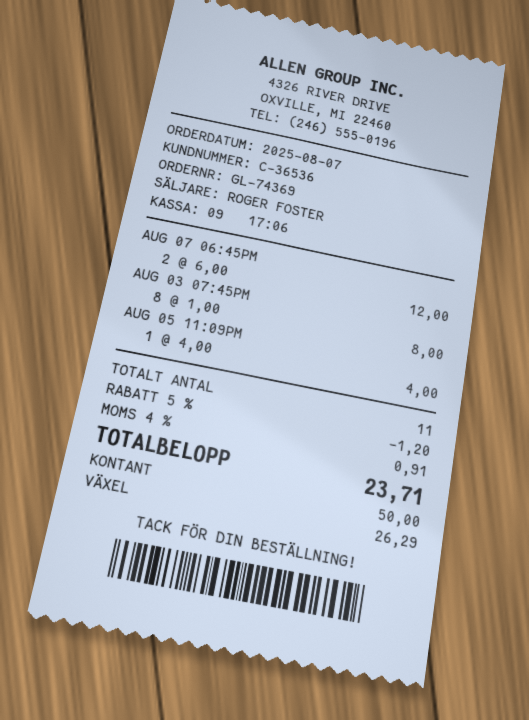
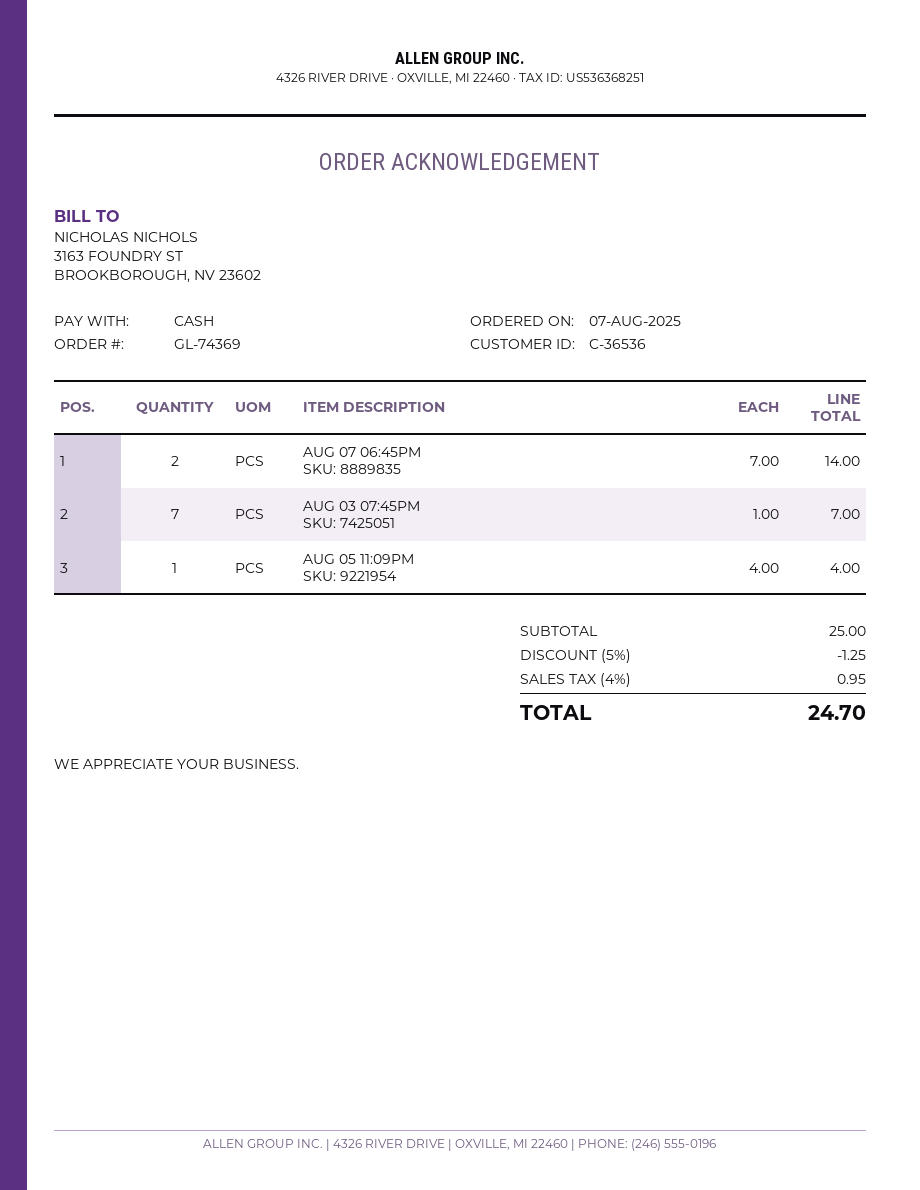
AUG 07 06:45PM: 2 x 6.00 = 12.00 -> 2 x 7.00 = 14.00
AUG 03 07:45PM: 8 x 1.00 = 8.00 -> 7 x 1.00 = 7.00
discount: 5% = 1.20 -> 5% = 1.25
tax: 4% = 0.91 -> 4% = 0.95
total: 23.71 -> 24.70

